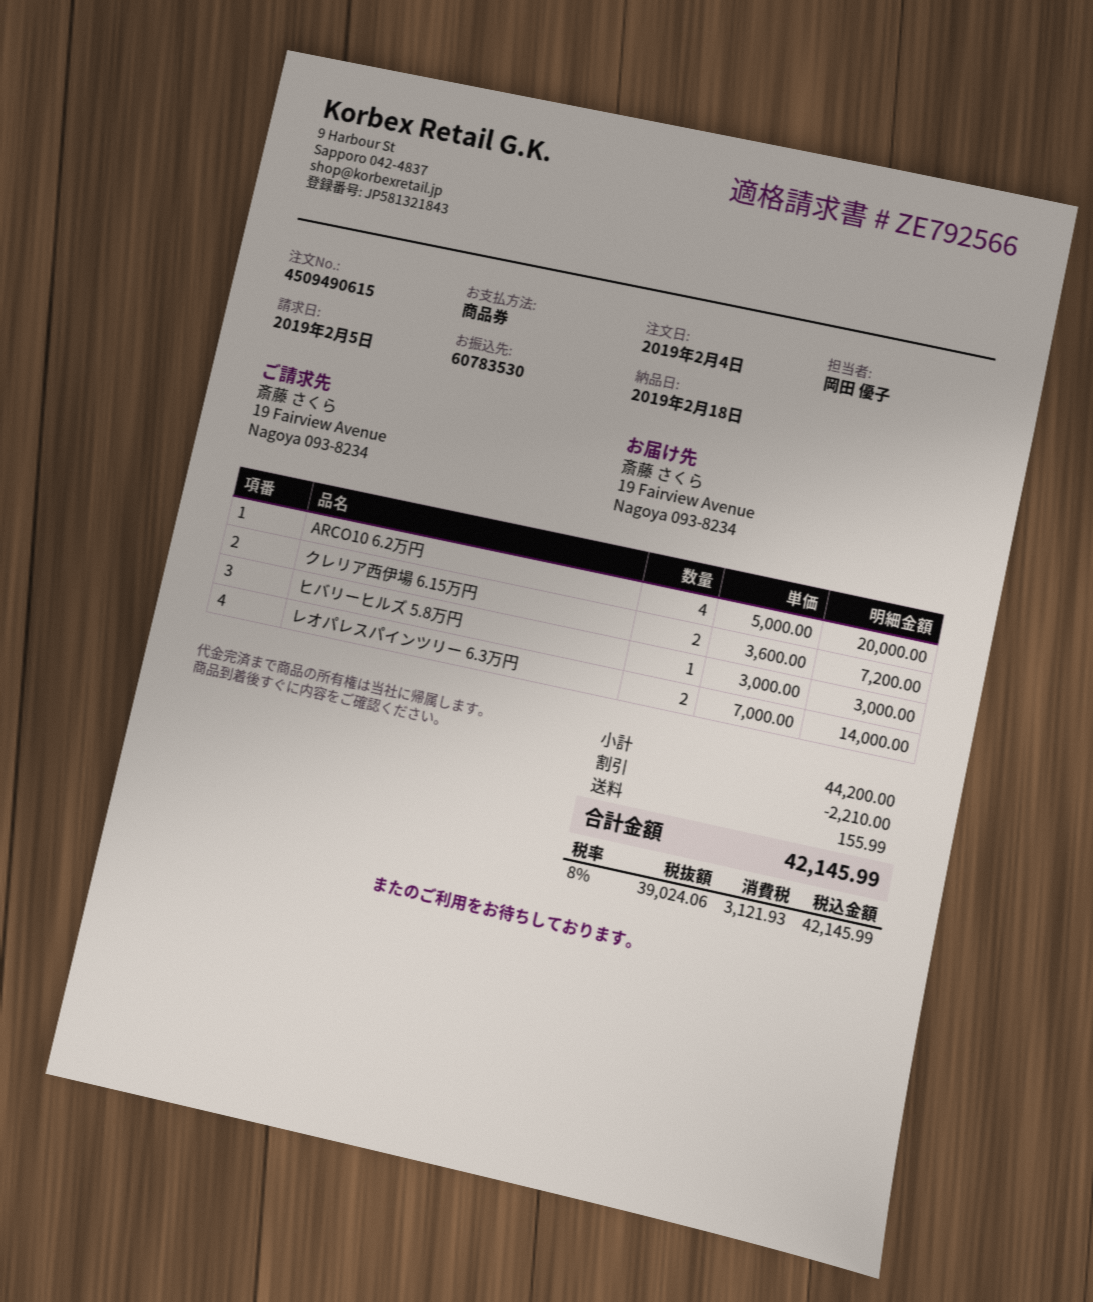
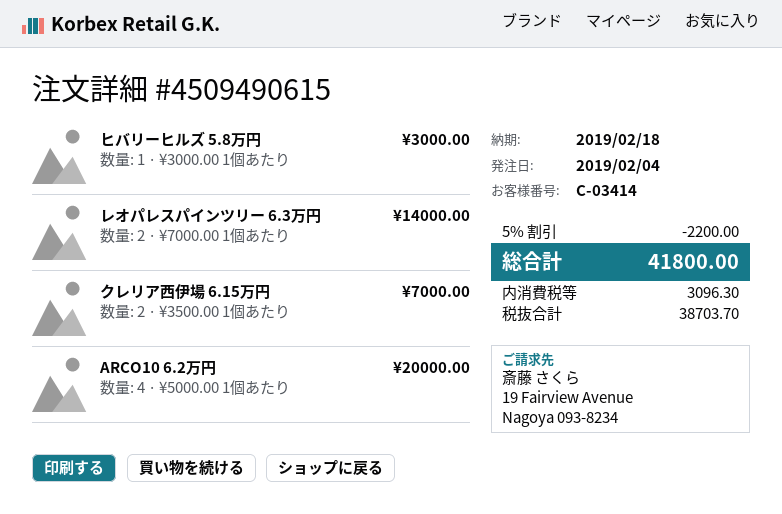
クレリア西伊場 6.15万円: 2 x 3600.00 = 7200.00 -> 2 x 3500.00 = 7000.00
discount: 2210.00 -> 2200.00
shipping: 155.99 -> none
net: 39024.06 -> 38703.70
tax: 3121.93 -> 3096.30
total: 42145.99 -> 41800.00

